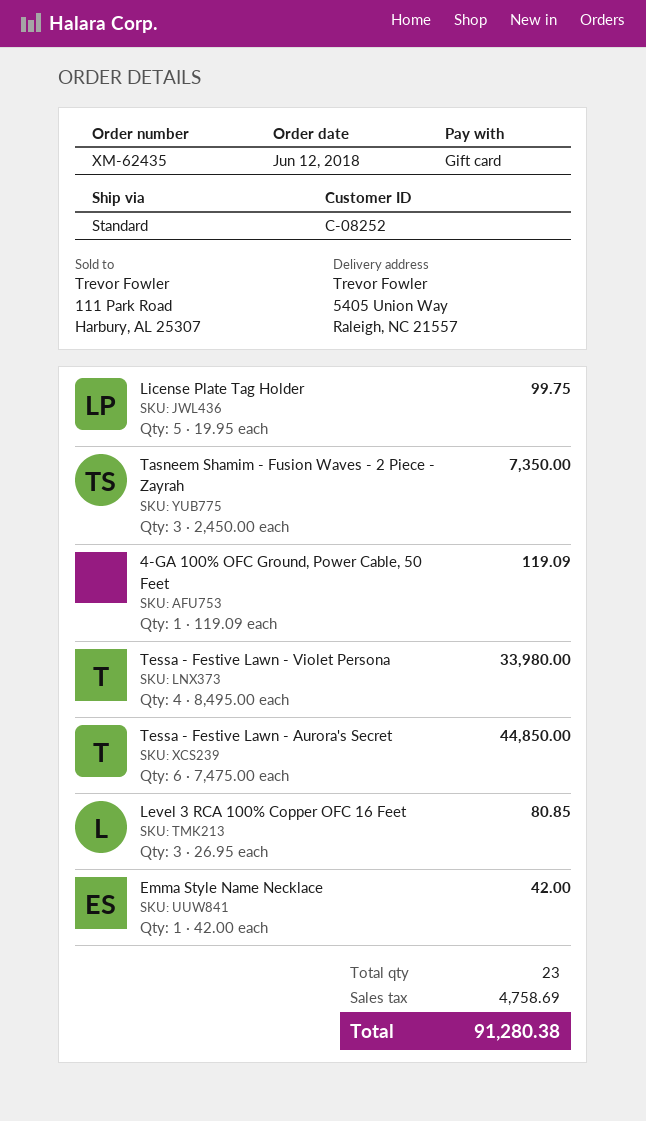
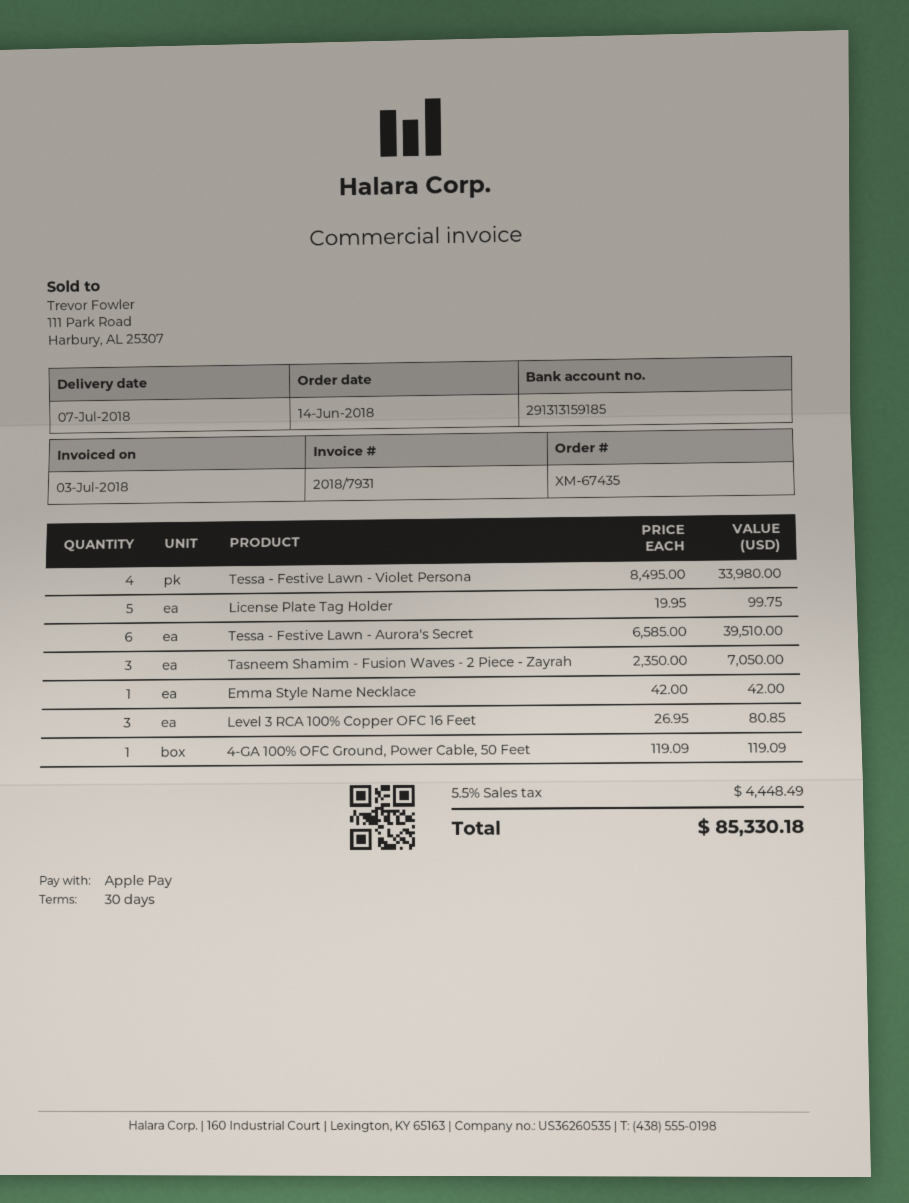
order number: XM-62435 -> XM-67435
order date: 2018-06-12 -> 2018-06-14
payment method: gift card -> Apple Pay
Tasneem Shamim - Fusion Waves - 2 Piece - Zayrah: 3 x 2450.00 = 7350.00 -> 3 x 2350.00 = 7050.00
Tessa - Festive Lawn - Aurora's Secret: 6 x 7475.00 = 44850.00 -> 6 x 6585.00 = 39510.00
tax: 4758.69 -> 4448.49
total: 91280.38 -> 85330.18

